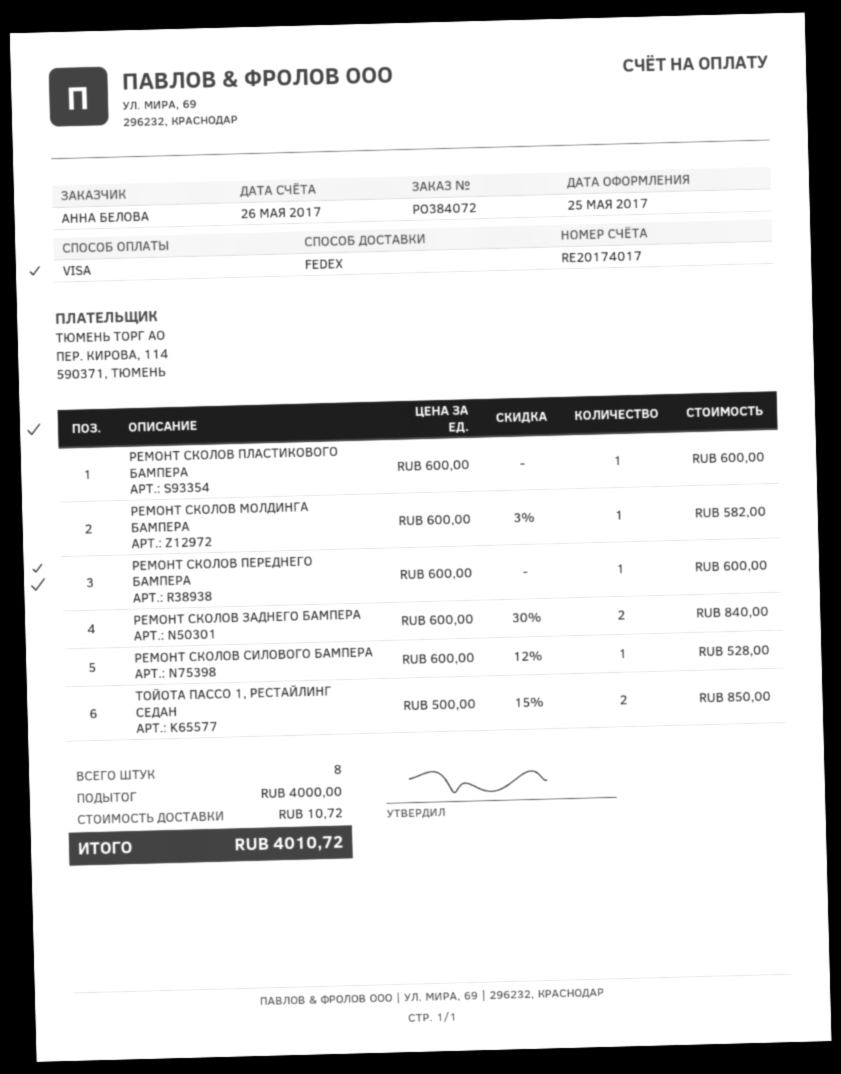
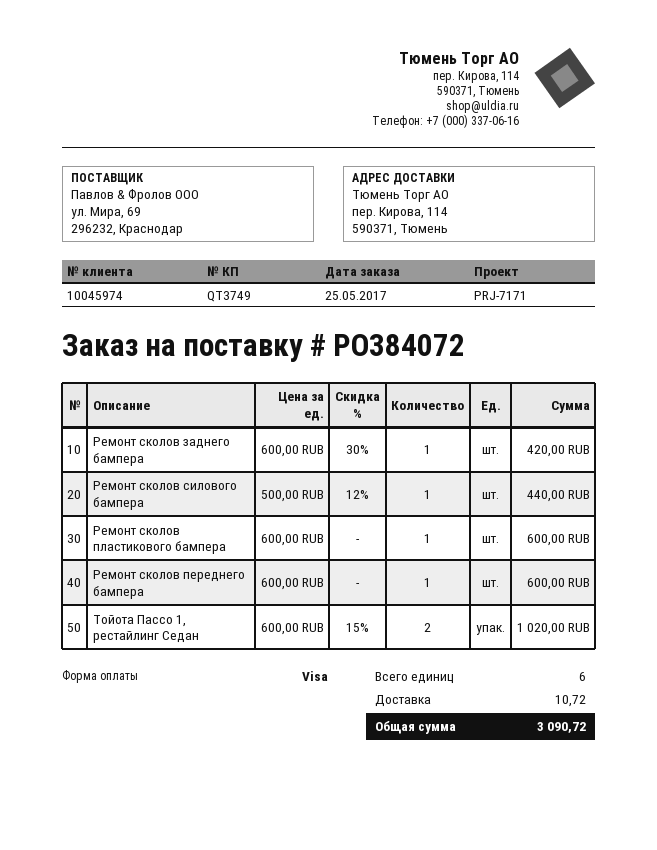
РЕМОНТ СКОЛОВ МОЛДИНГА БАМПЕРА: 1 x 600.00 - 3% = 582.00 -> none
РЕМОНТ СКОЛОВ ЗАДНЕГО БАМПЕРА: 2 x 600.00 - 30% = 840.00 -> 1 x 600.00 - 30% = 420.00
РЕМОНТ СКОЛОВ СИЛОВОГО БАМПЕРА: 1 x 600.00 - 12% = 528.00 -> 1 x 500.00 - 12% = 440.00
ТОЙОТА ПАССО 1, РЕСТАЙЛИНГ СЕДАН: 2 x 500.00 - 15% = 850.00 -> 2 x 600.00 - 15% = 1020.00
total quantity: 8 -> 6
total: 4010.72 -> 3090.72

